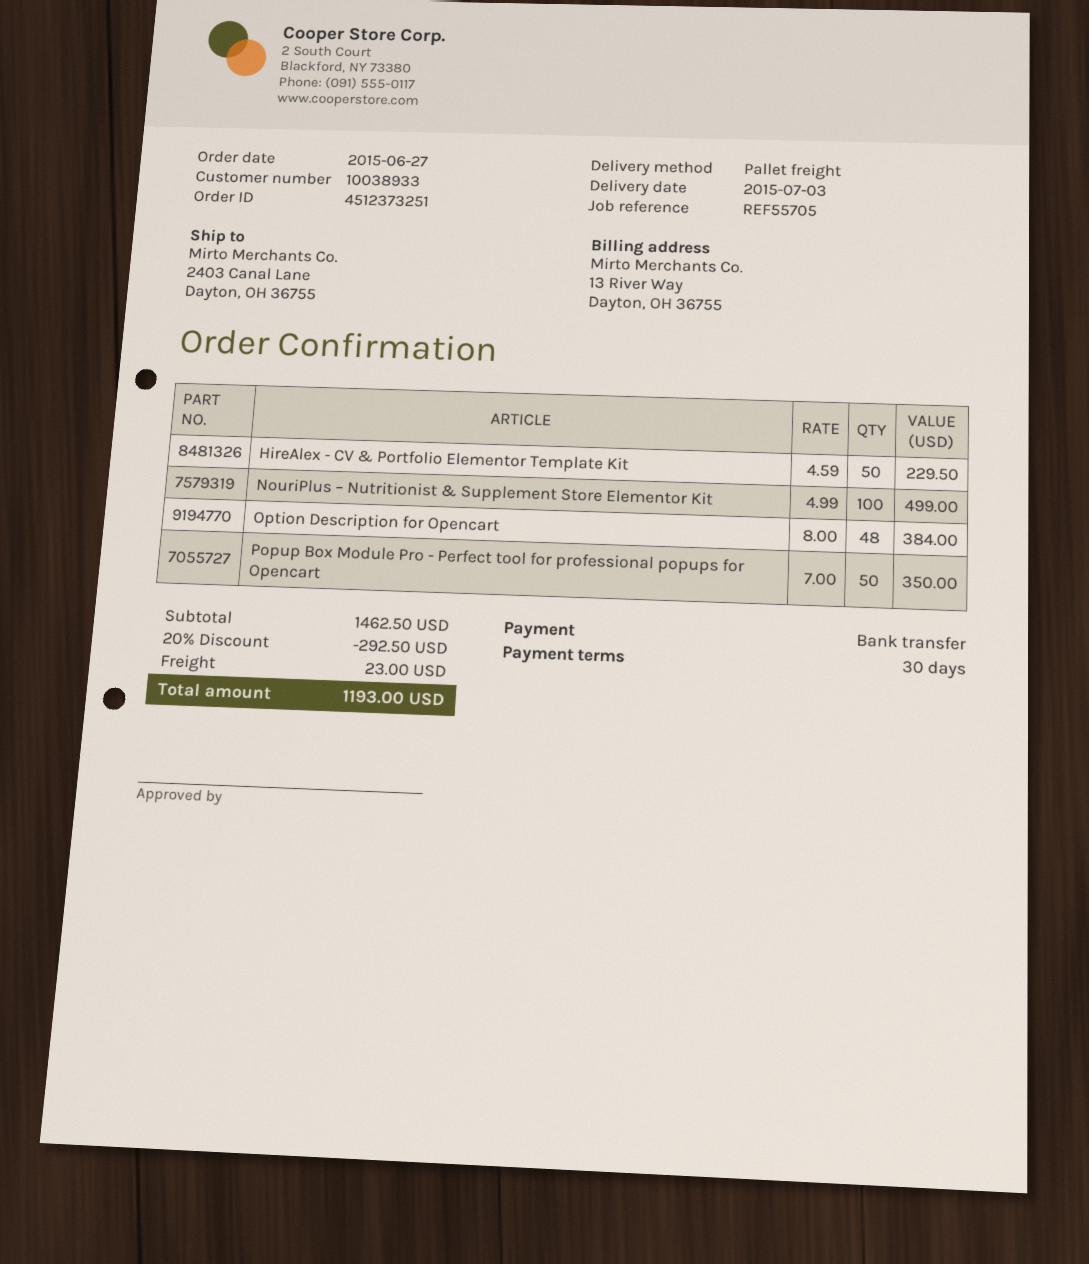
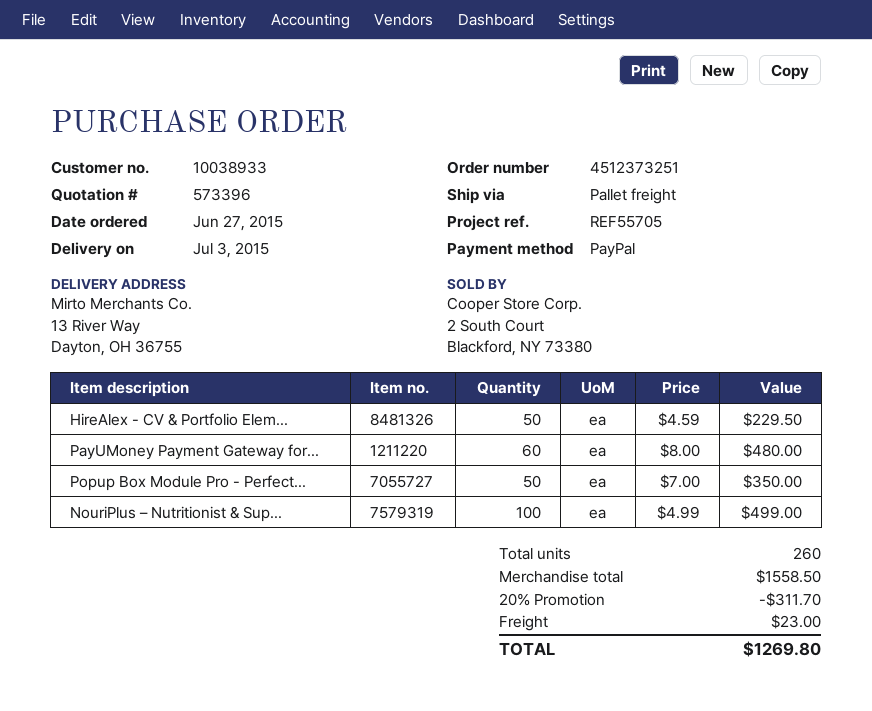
payment method: bank transfer -> PayPal
ship to: 2403 Canal Lane, Dayton, OH 36755 -> 13 River Way, Dayton, OH 36755
Option Description for Opencart: 48 x 8.00 = 384.00 -> none
PayUMoney Payment Gateway for...: none -> 60 x 8.00 = 480.00
subtotal: 1462.50 -> 1558.50
discount: 20% = 292.50 -> 20% = 311.70
total: 1193.00 -> 1269.80

